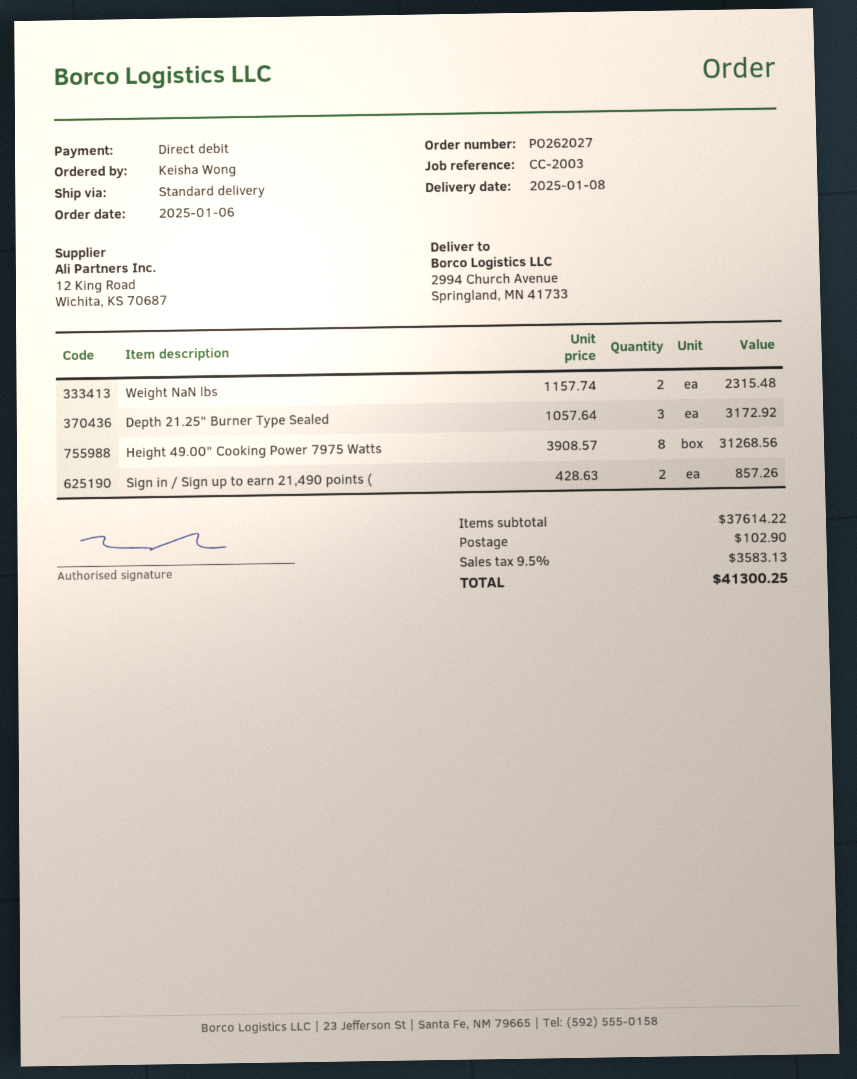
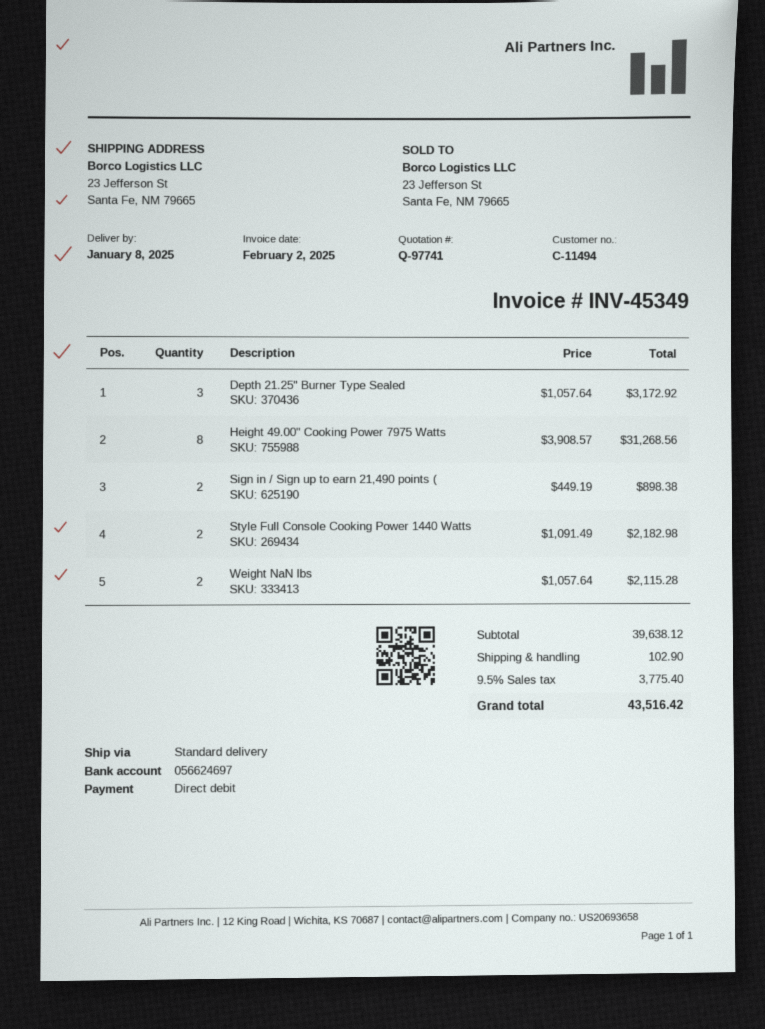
ship to: 2994 Church Avenue, Springland, MN 41733 -> 23 Jefferson St, Santa Fe, NM 79665
Weight NaN lbs: 2 x 1157.74 = 2315.48 -> 2 x 1057.64 = 2115.28
Sign in / Sign up to earn 21,490 points (: 2 x 428.63 = 857.26 -> 2 x 449.19 = 898.38
Style Full Console Cooking Power 1440 Watts: none -> 2 x 1091.49 = 2182.98
subtotal: 37614.22 -> 39638.12
tax: 9.5% = 3583.13 -> 9.5% = 3775.40
total: 41300.25 -> 43516.42

